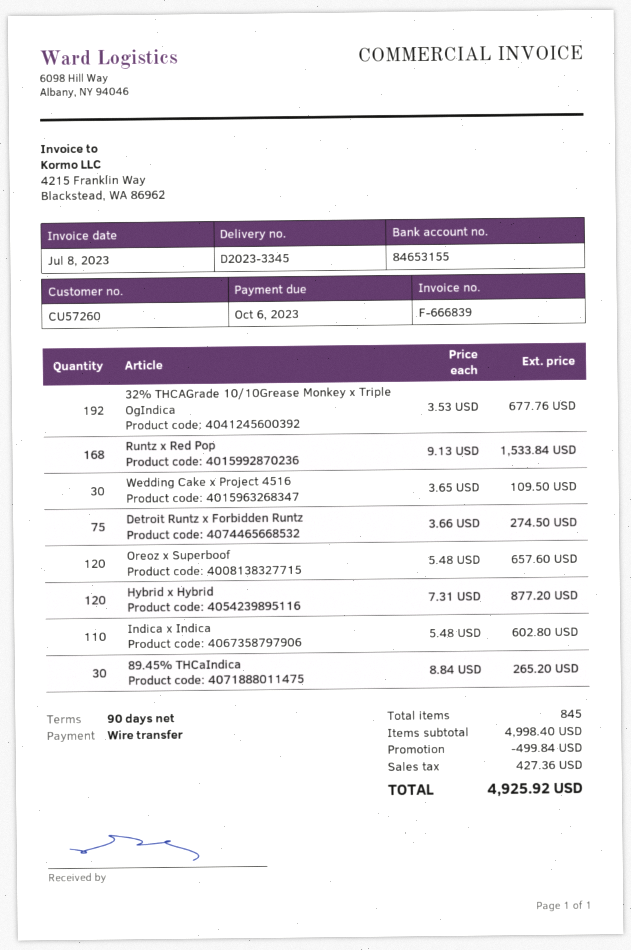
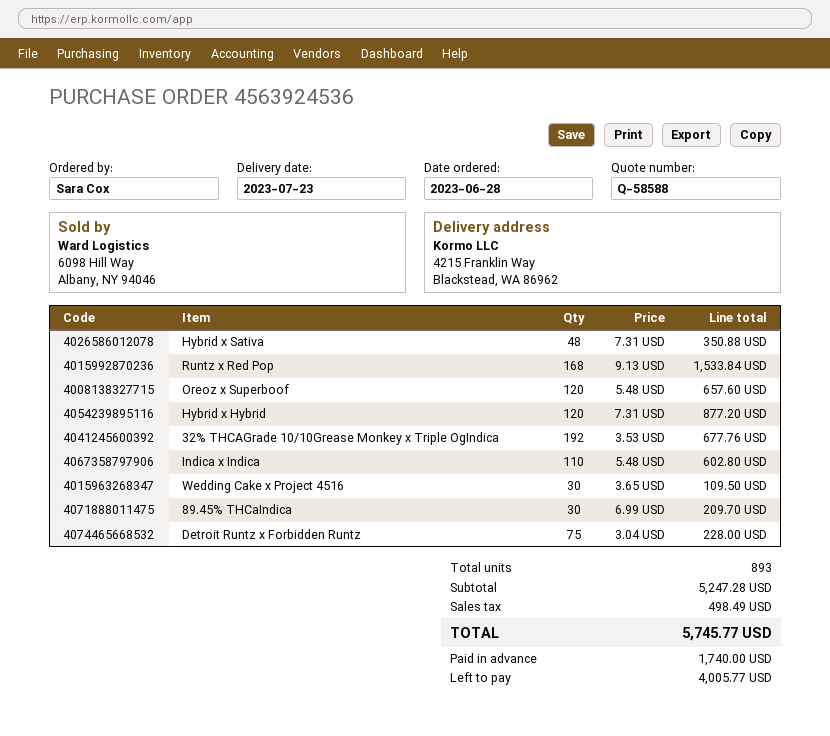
Detroit Runtz x Forbidden Runtz: 75 x 3.66 = 274.50 -> 75 x 3.04 = 228.00
89.45% THCaIndica: 30 x 8.84 = 265.20 -> 30 x 6.99 = 209.70
Hybrid x Sativa: none -> 48 x 7.31 = 350.88
total quantity: 845 -> 893
subtotal: 4998.40 -> 5247.28
discount: 499.84 -> none
tax: 427.36 -> 498.49
total: 4925.92 -> 5745.77

